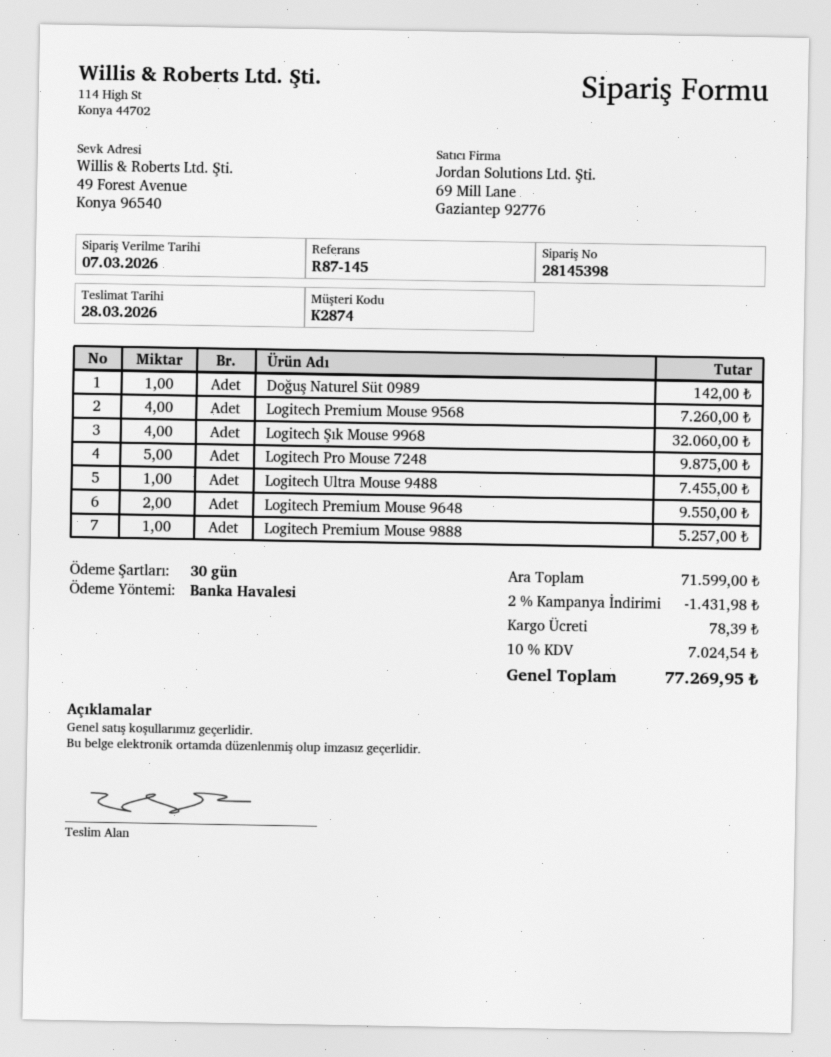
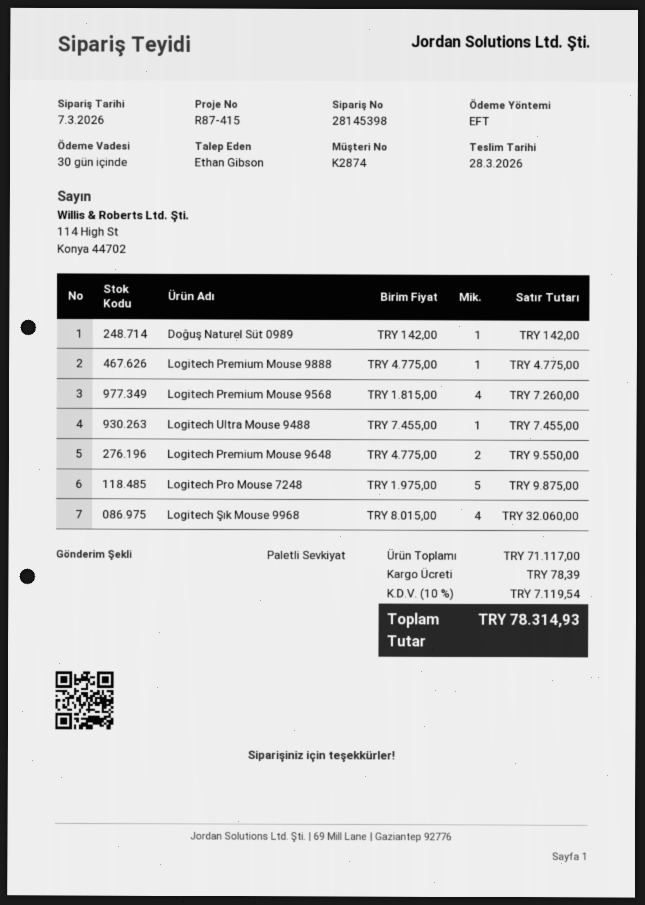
reference: R87-145 -> R87-415
Logitech Premium Mouse 9888: 1 for 5257.00 -> 1 for 4775.00
subtotal: 71599.00 -> 71117.00
discount: 2% = 1431.98 -> none
tax: 10% = 7024.54 -> 10% = 7119.54
total: 77269.95 -> 78314.93

